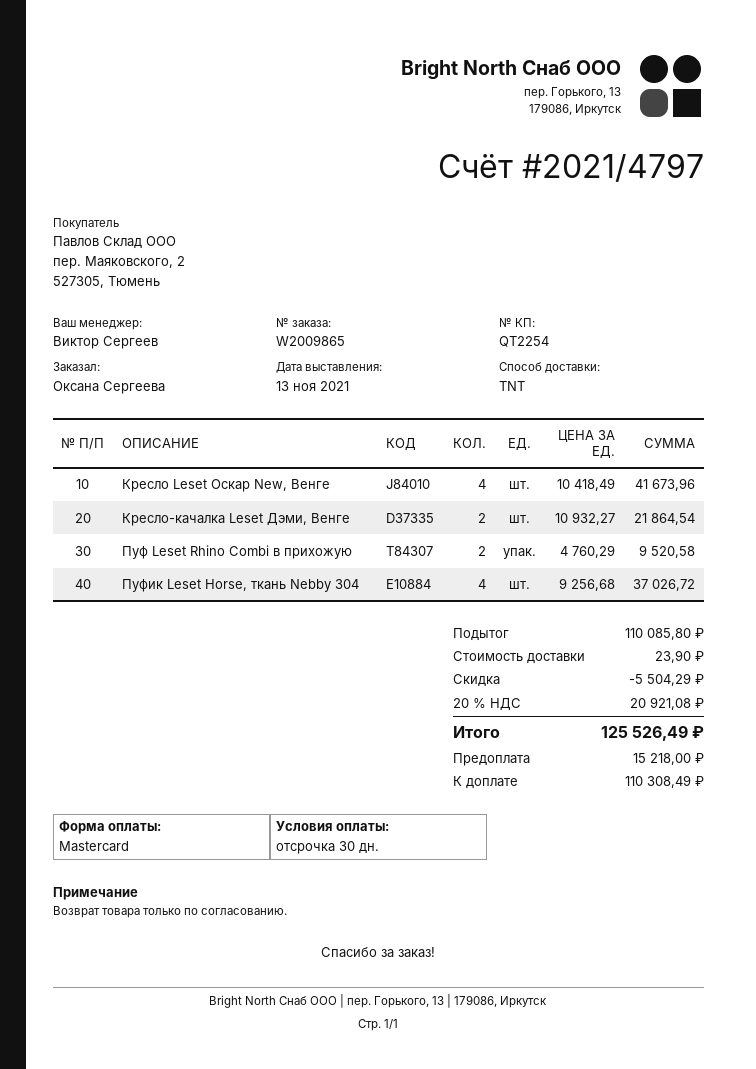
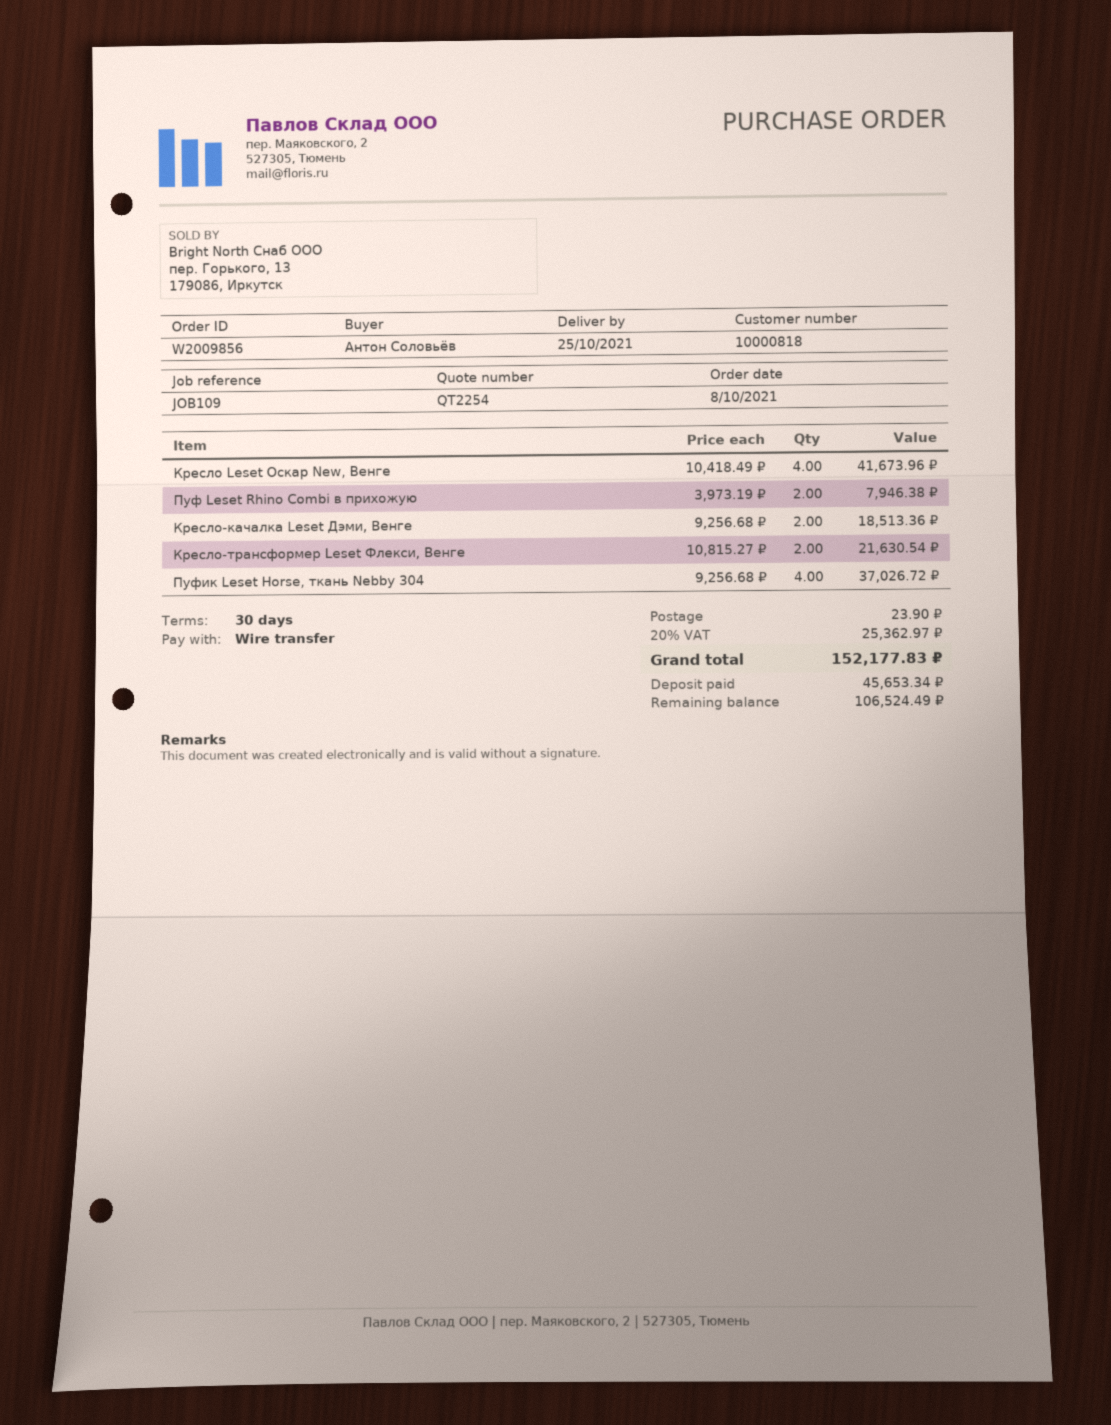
order number: W2009865 -> W2009856
ordered by: Оксана Сергеева -> Антон Соловьёв
payment method: Mastercard -> bank transfer
Кресло-качалка Leset Дэми, Венге: 2 x 10932.27 = 21864.54 -> 2 x 9256.68 = 18513.36
Пуф Leset Rhino Combi в прихожую: 2 x 4760.29 = 9520.58 -> 2 x 3973.19 = 7946.38
Кресло-трансформер Leset Флекси, Венге: none -> 2 x 10815.27 = 21630.54
discount: 5504.29 -> none
tax: 20% = 20921.08 -> 20% = 25362.97
total: 125526.49 -> 152177.83
deposit: 15218.00 -> 45653.34
balance: 110308.49 -> 106524.49

